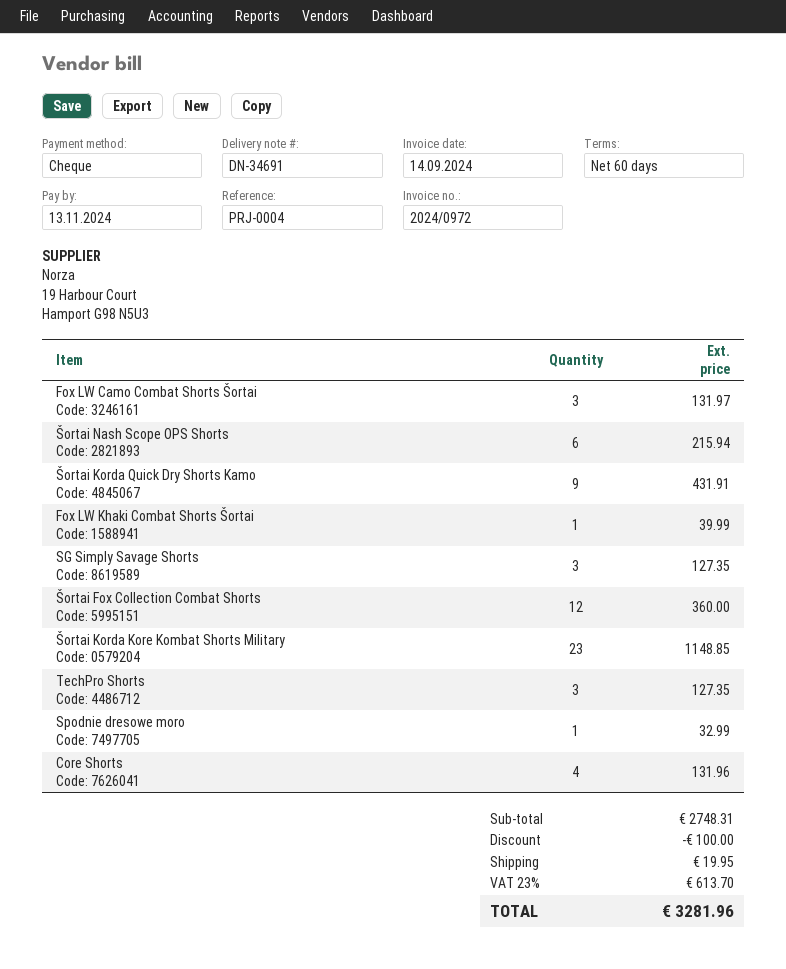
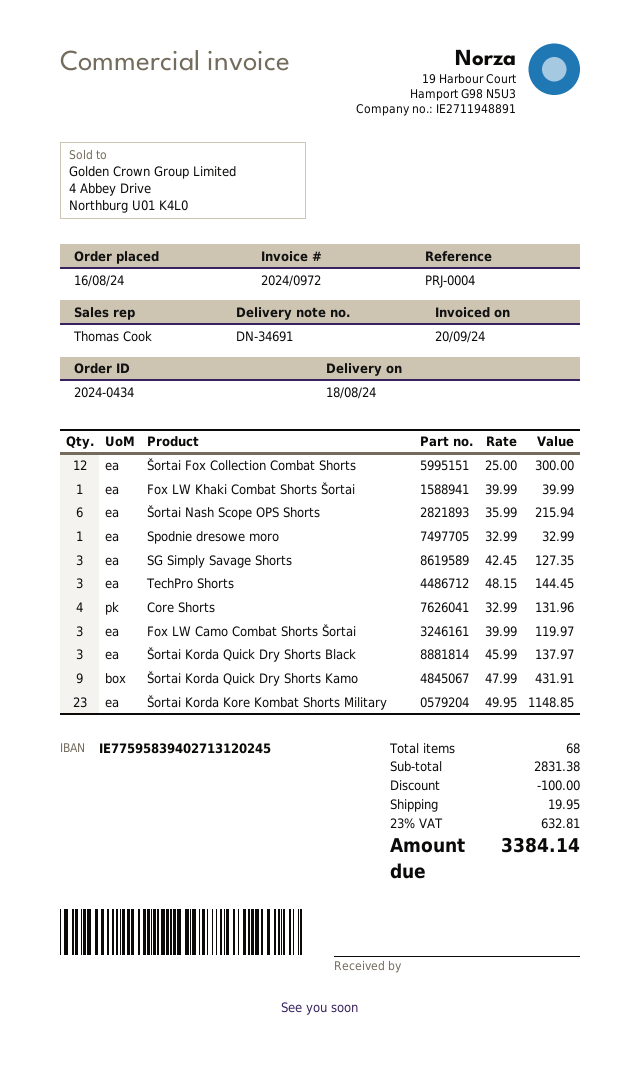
invoice date: 2024-09-14 -> 2024-09-20
Fox LW Camo Combat Shorts Šortai: 3 for 131.97 -> 3 for 119.97
Šortai Fox Collection Combat Shorts: 12 for 360.00 -> 12 for 300.00
TechPro Shorts: 3 for 127.35 -> 3 for 144.45
Šortai Korda Quick Dry Shorts Black: none -> 3 for 137.97
subtotal: 2748.31 -> 2831.38
tax: 23% = 613.70 -> 23% = 632.81
total: 3281.96 -> 3384.14

